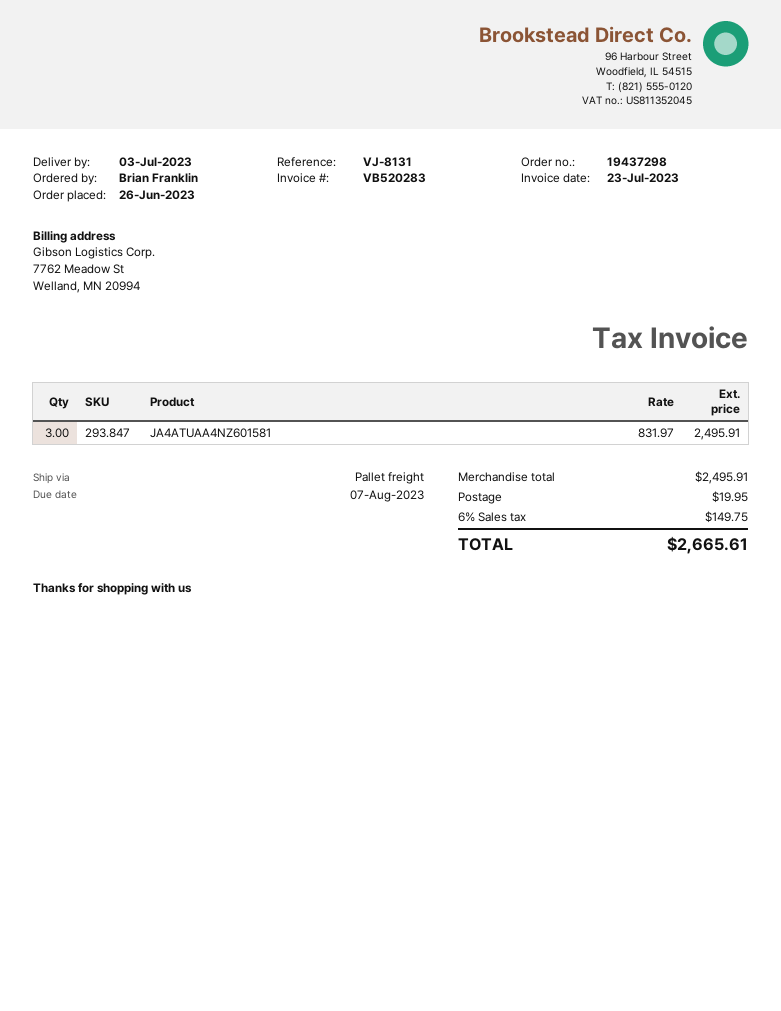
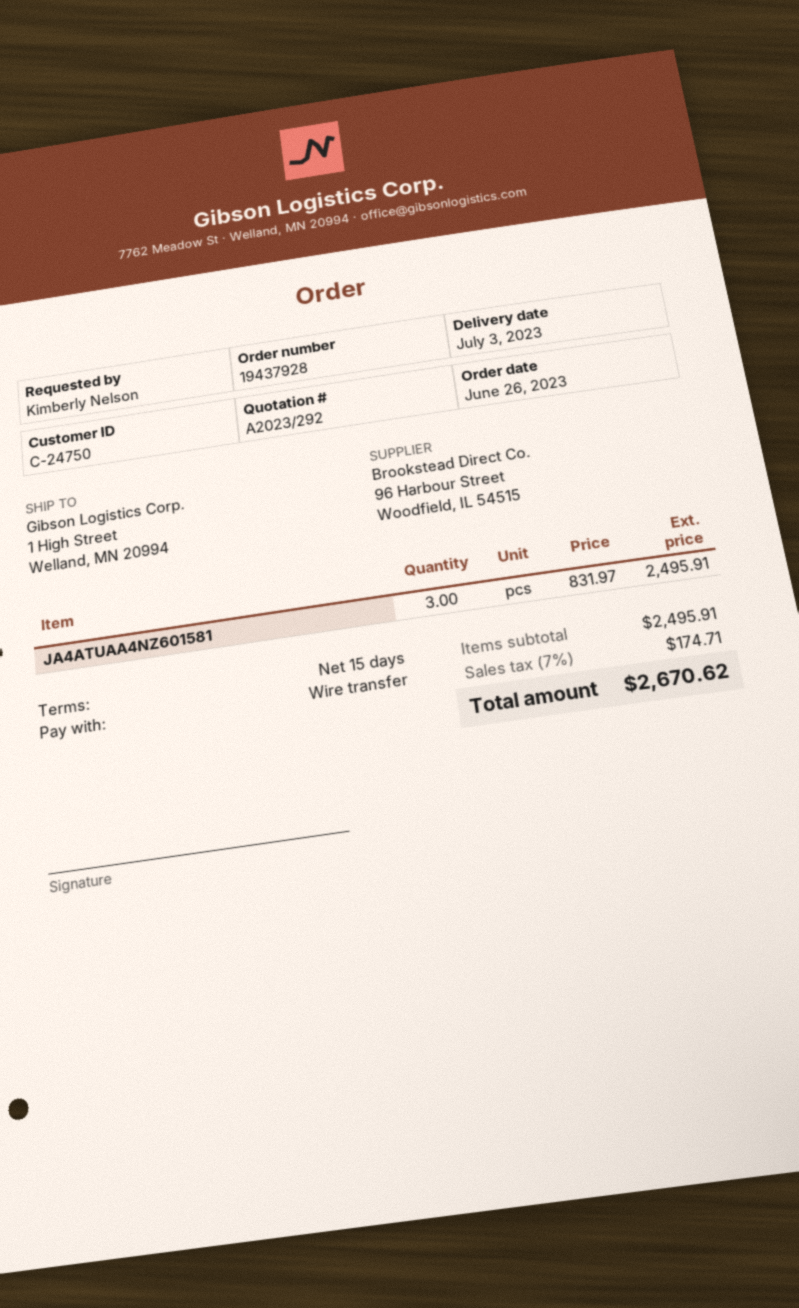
order number: 19437298 -> 19437928
ordered by: Brian Franklin -> Kimberly Nelson
shipping: 19.95 -> none
tax: 6% = 149.75 -> 7% = 174.71
total: 2665.61 -> 2670.62

